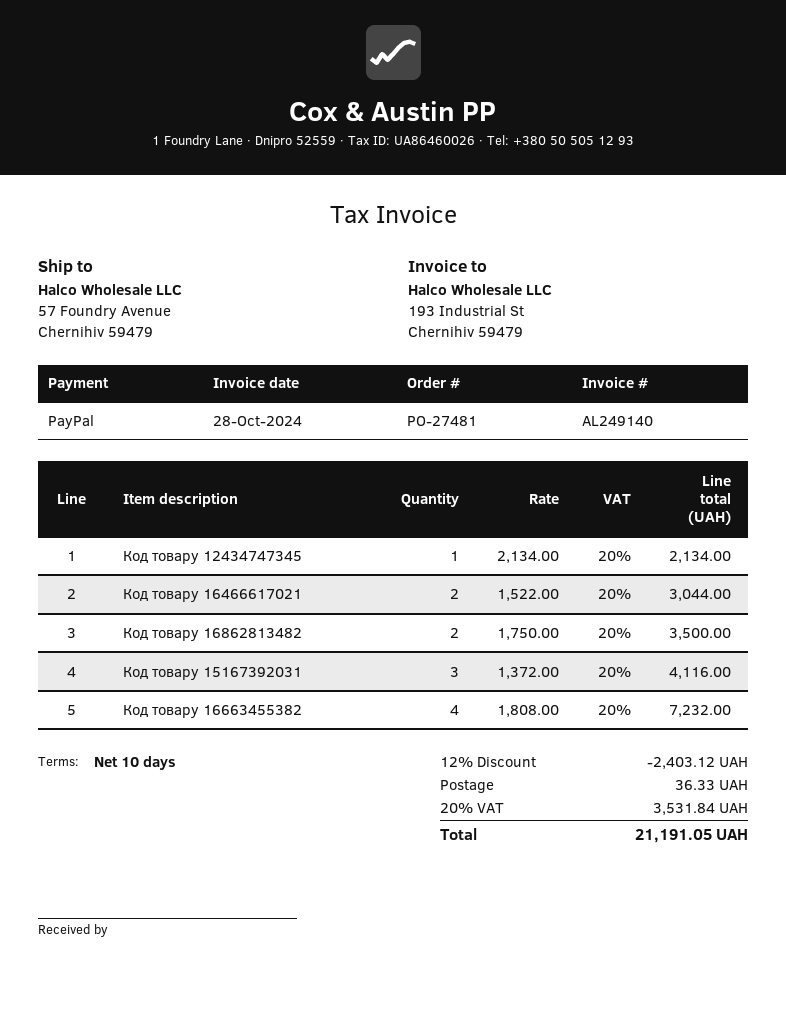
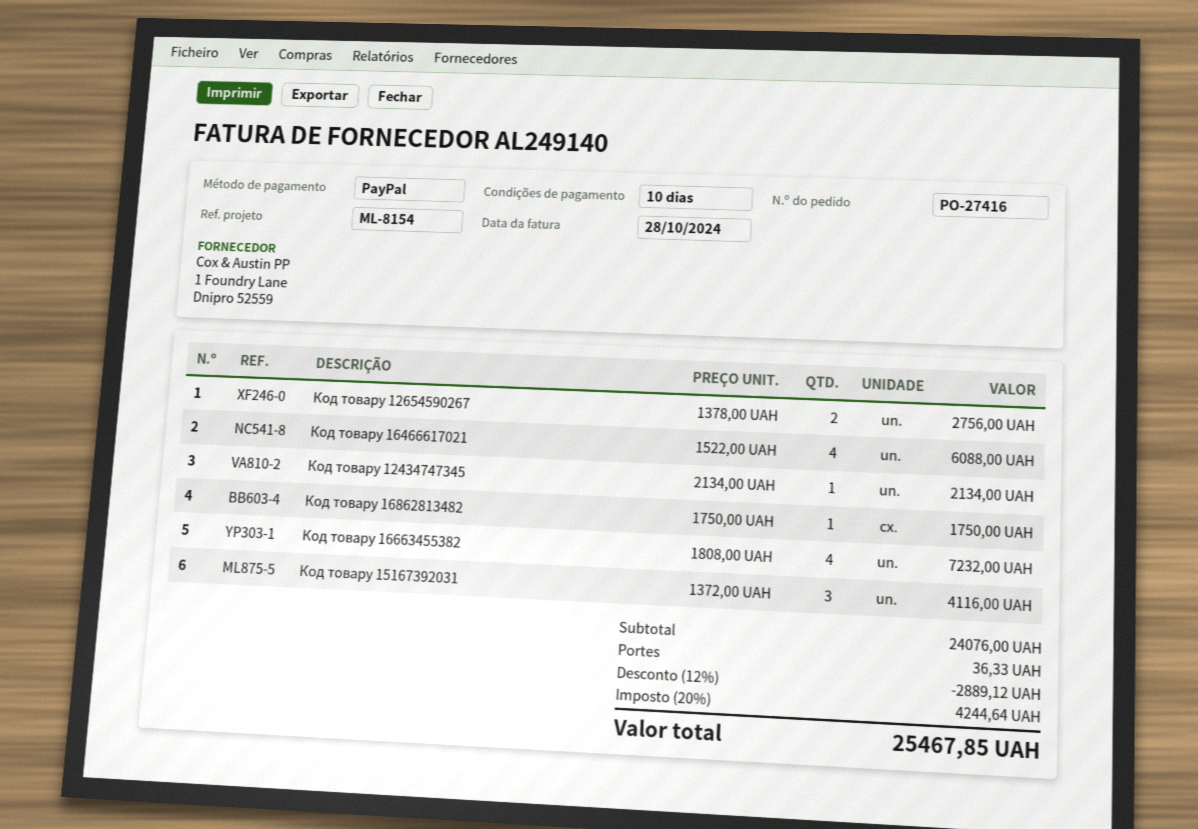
order number: PO-27481 -> PO-27416
Код товару 16466617021: 2 x 1522.00 = 3044.00 -> 4 x 1522.00 = 6088.00
Код товару 16862813482: 2 x 1750.00 = 3500.00 -> 1 x 1750.00 = 1750.00
Код товару 12654590267: none -> 2 x 1378.00 = 2756.00
discount: 12% = 2403.12 -> 12% = 2889.12
tax: 20% = 3531.84 -> 20% = 4244.64
total: 21191.05 -> 25467.85

